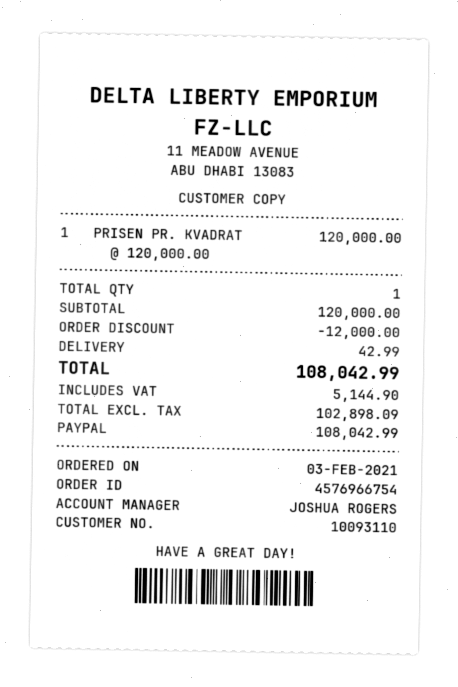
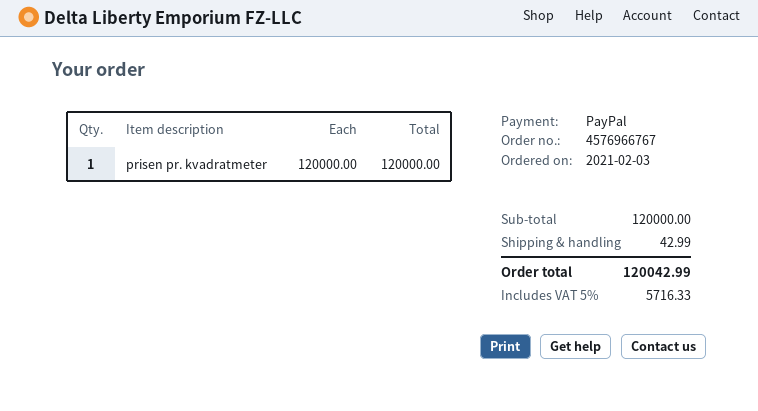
order number: 4576966754 -> 4576966767
discount: 12000.00 -> none
tax: 5144.90 -> 5716.33
total: 108042.99 -> 120042.99

